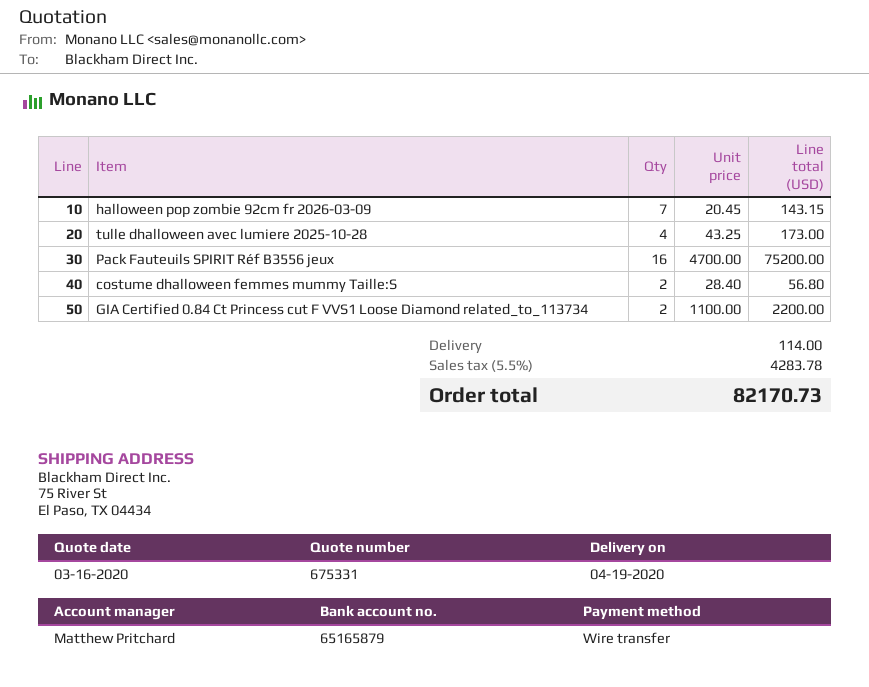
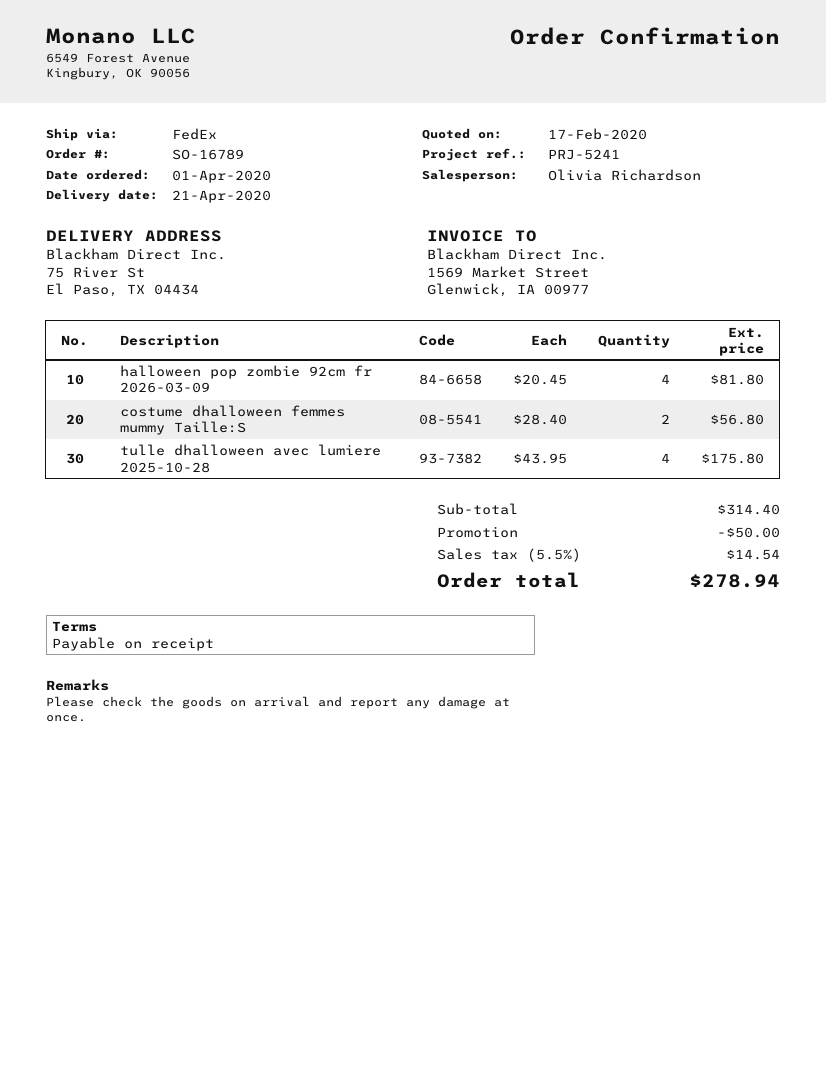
quote date: 2020-03-16 -> 2020-02-17
delivery date: 2020-04-19 -> 2020-04-21
sales rep: Matthew Pritchard -> Olivia Richardson
halloween pop zombie 92cm fr 2026-03-09: 7 x 20.45 = 143.15 -> 4 x 20.45 = 81.80
tulle dhalloween avec lumiere 2025-10-28: 4 x 43.25 = 173.00 -> 4 x 43.95 = 175.80
Pack Fauteuils SPIRIT Réf B3556 jeux: 16 x 4700.00 = 75200.00 -> none
GIA Certified 0.84 Ct Princess cut F VVS1 Loose Diamond related_to_113734: 2 x 1100.00 = 2200.00 -> none
discount: none -> 50.00
shipping: 114.00 -> none
tax: 5.5% = 4283.78 -> 5.5% = 14.54
total: 82170.73 -> 278.94

